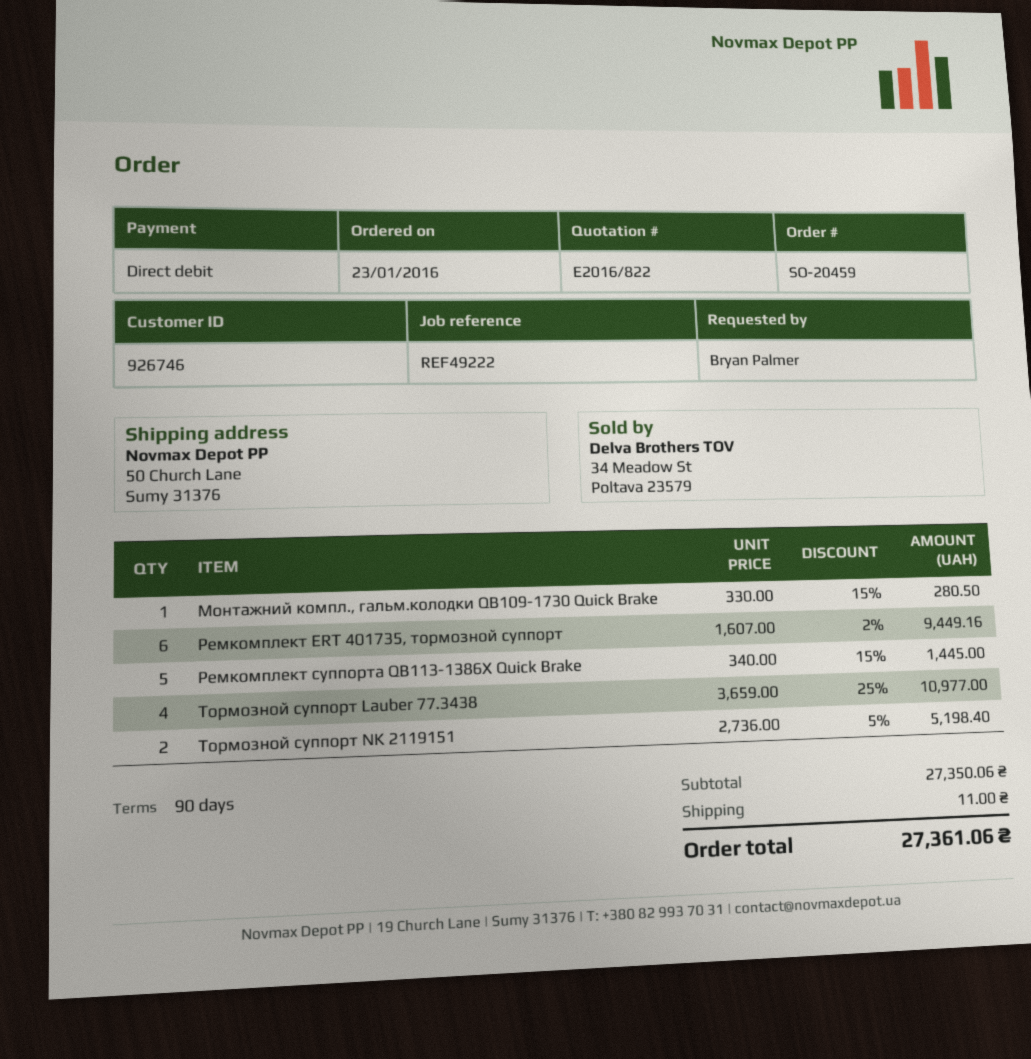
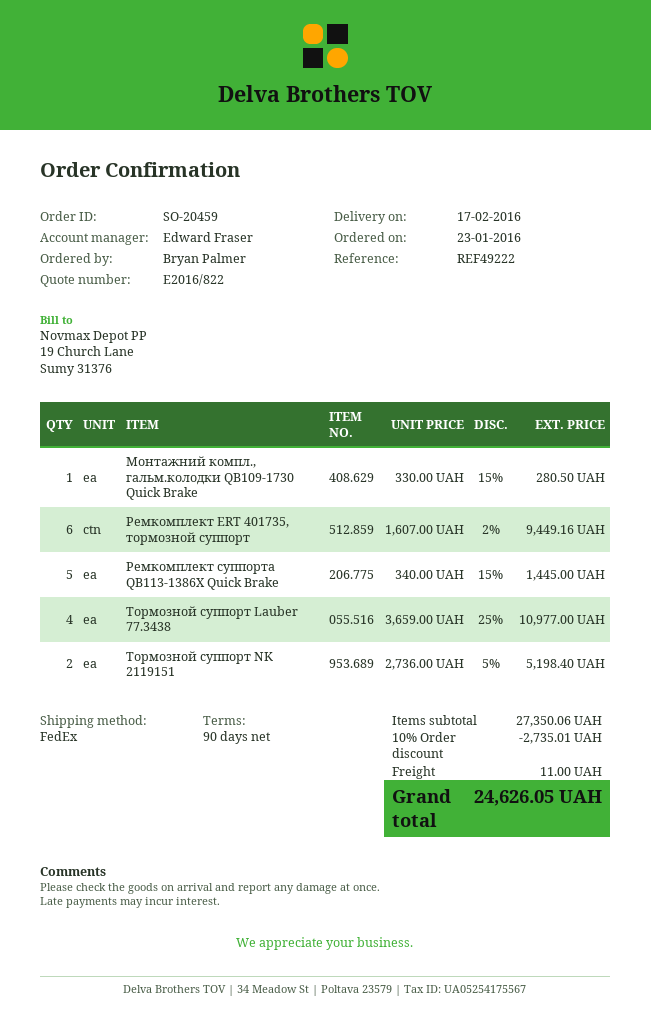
discount: none -> 10% = 2735.01
total: 27361.06 -> 24626.05

